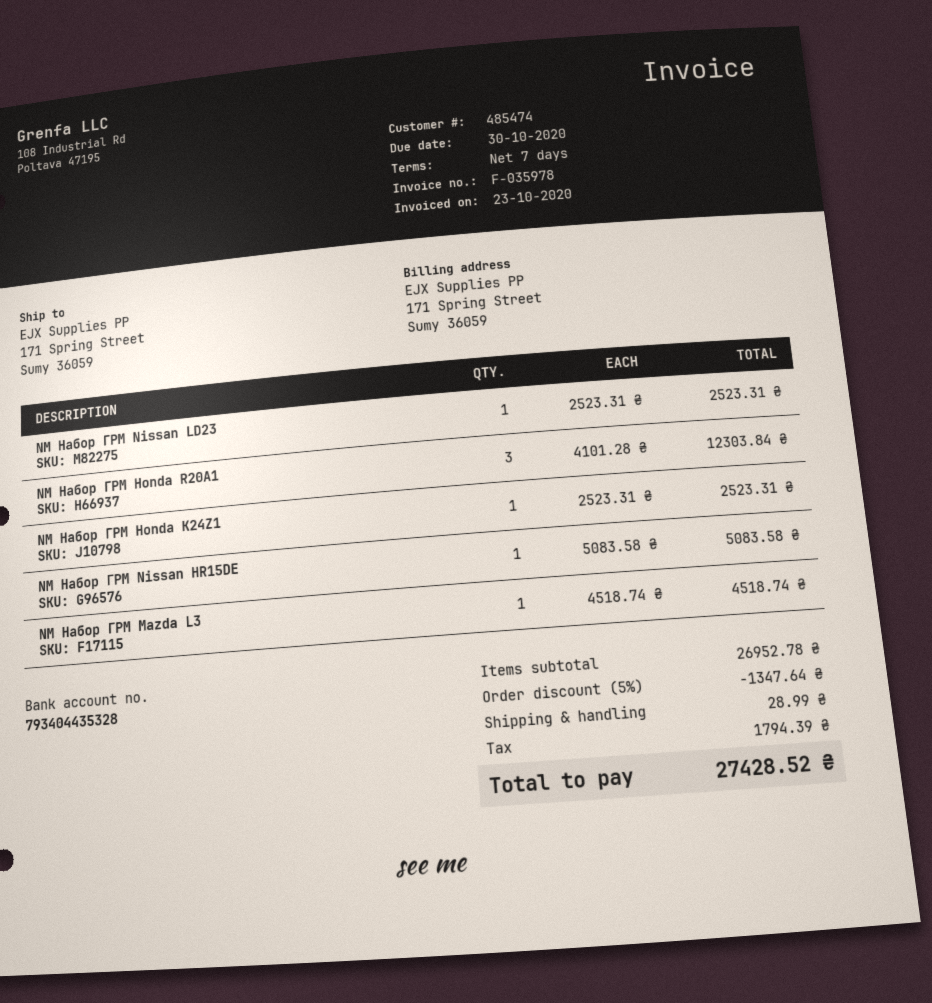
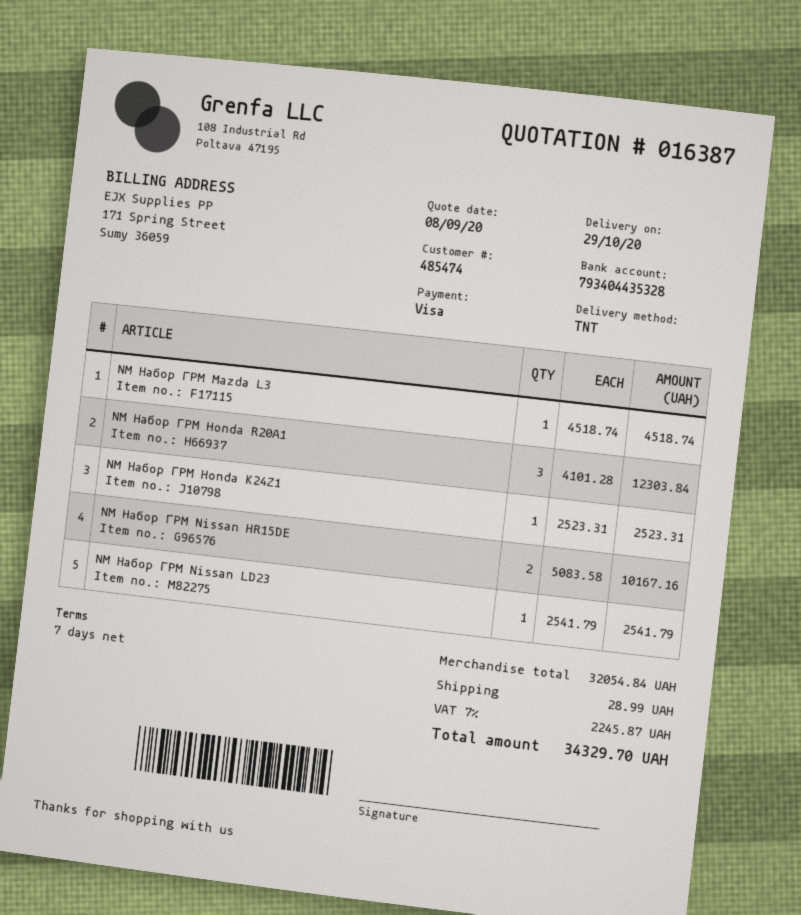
NM Набор ГРМ Nissan LD23: 1 x 2523.31 = 2523.31 -> 1 x 2541.79 = 2541.79
NM Набор ГРМ Nissan HR15DE: 1 x 5083.58 = 5083.58 -> 2 x 5083.58 = 10167.16
subtotal: 26952.78 -> 32054.84
discount: 5% = 1347.64 -> none
tax: 1794.39 -> 2245.87
total: 27428.52 -> 34329.70

